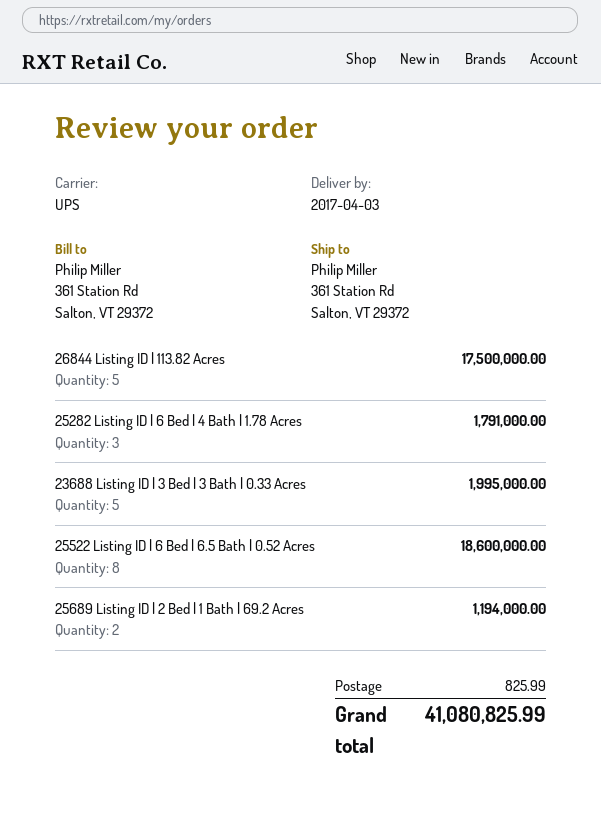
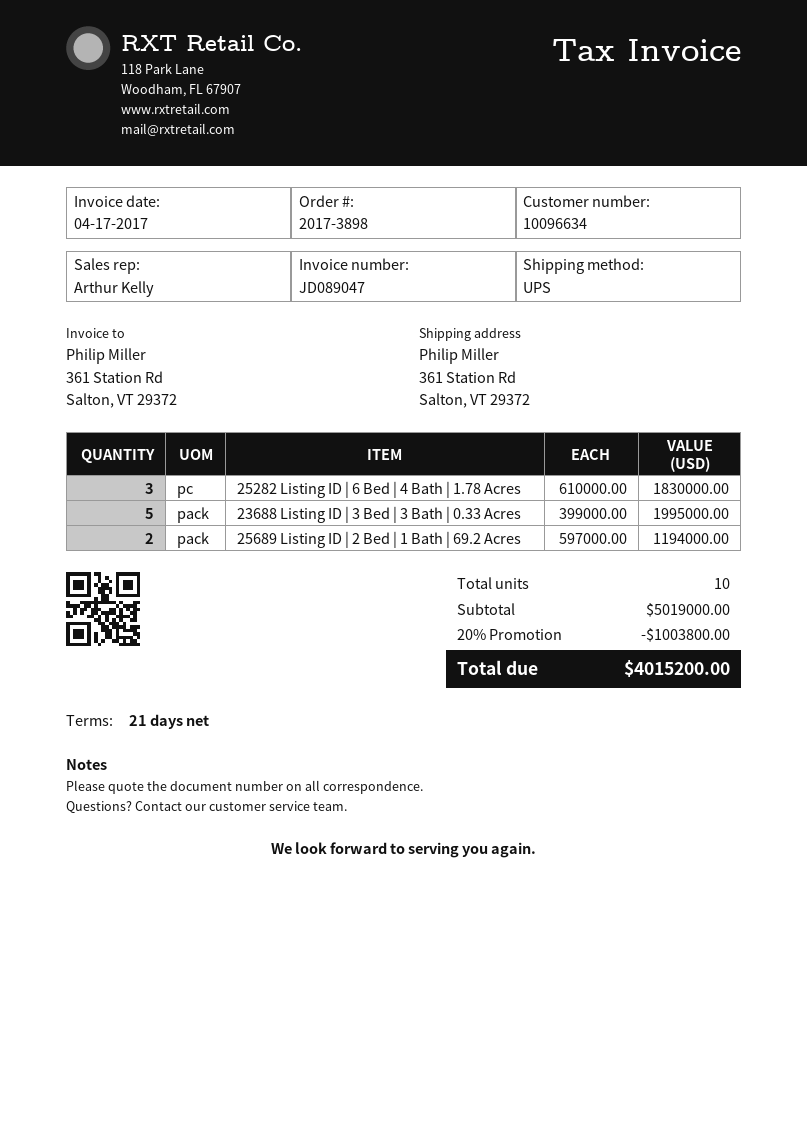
26844 Listing ID | 113.82 Acres: 5 for 17500000.00 -> none
25282 Listing ID | 6 Bed | 4 Bath | 1.78 Acres: 3 for 1791000.00 -> 3 for 1830000.00
25522 Listing ID | 6 Bed | 6.5 Bath | 0.52 Acres: 8 for 18600000.00 -> none
discount: none -> 20% = 1003800.00
shipping: 825.99 -> none
total: 41080825.99 -> 4015200.00

